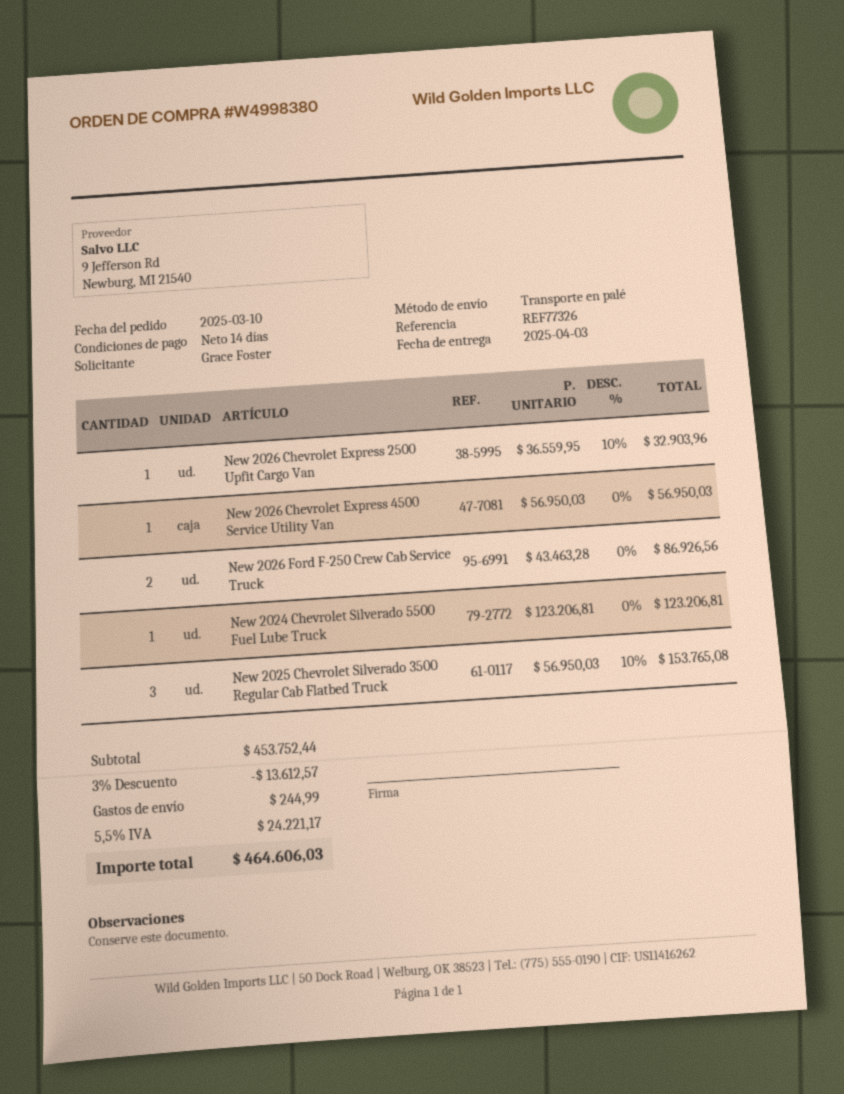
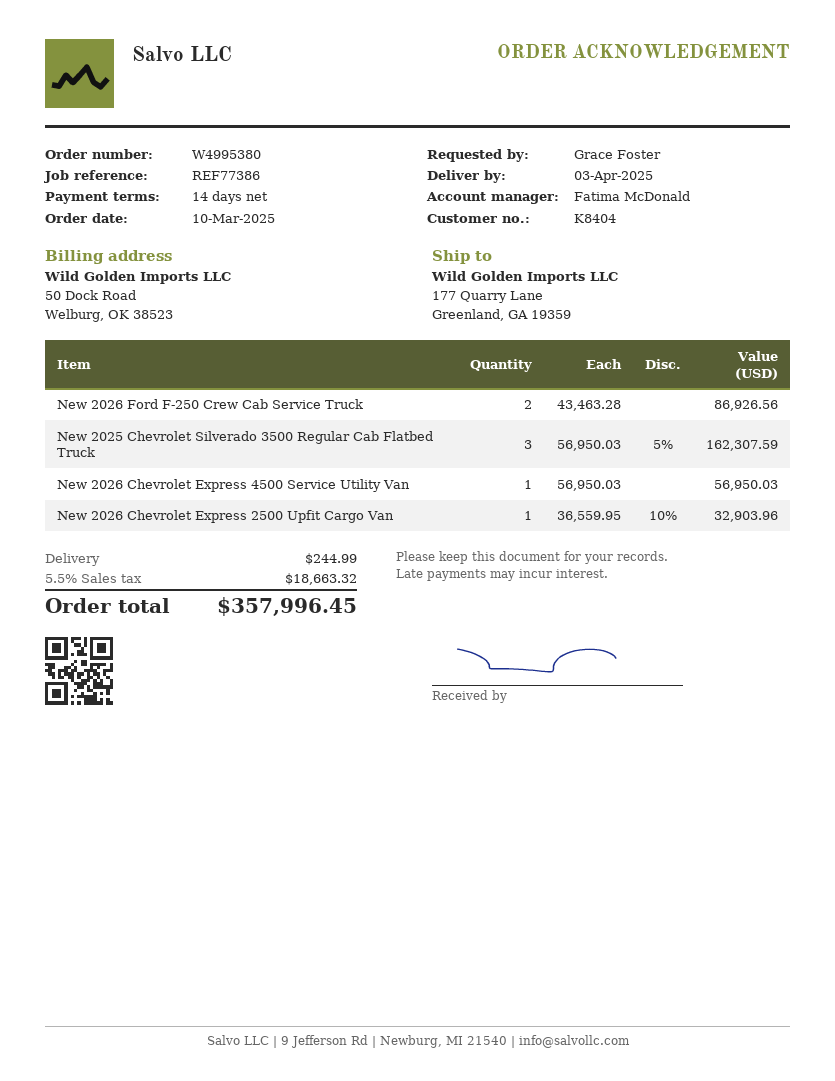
order number: W4998380 -> W4995380
reference: REF77326 -> REF77386
New 2024 Chevrolet Silverado 5500 Fuel Lube Truck: 1 x 123206.81 = 123206.81 -> none
New 2025 Chevrolet Silverado 3500 Regular Cab Flatbed Truck: 3 x 56950.03 - 10% = 153765.08 -> 3 x 56950.03 - 5% = 162307.59
discount: 3% = 13612.57 -> none
tax: 5.5% = 24221.17 -> 5.5% = 18663.32
total: 464606.03 -> 357996.45

